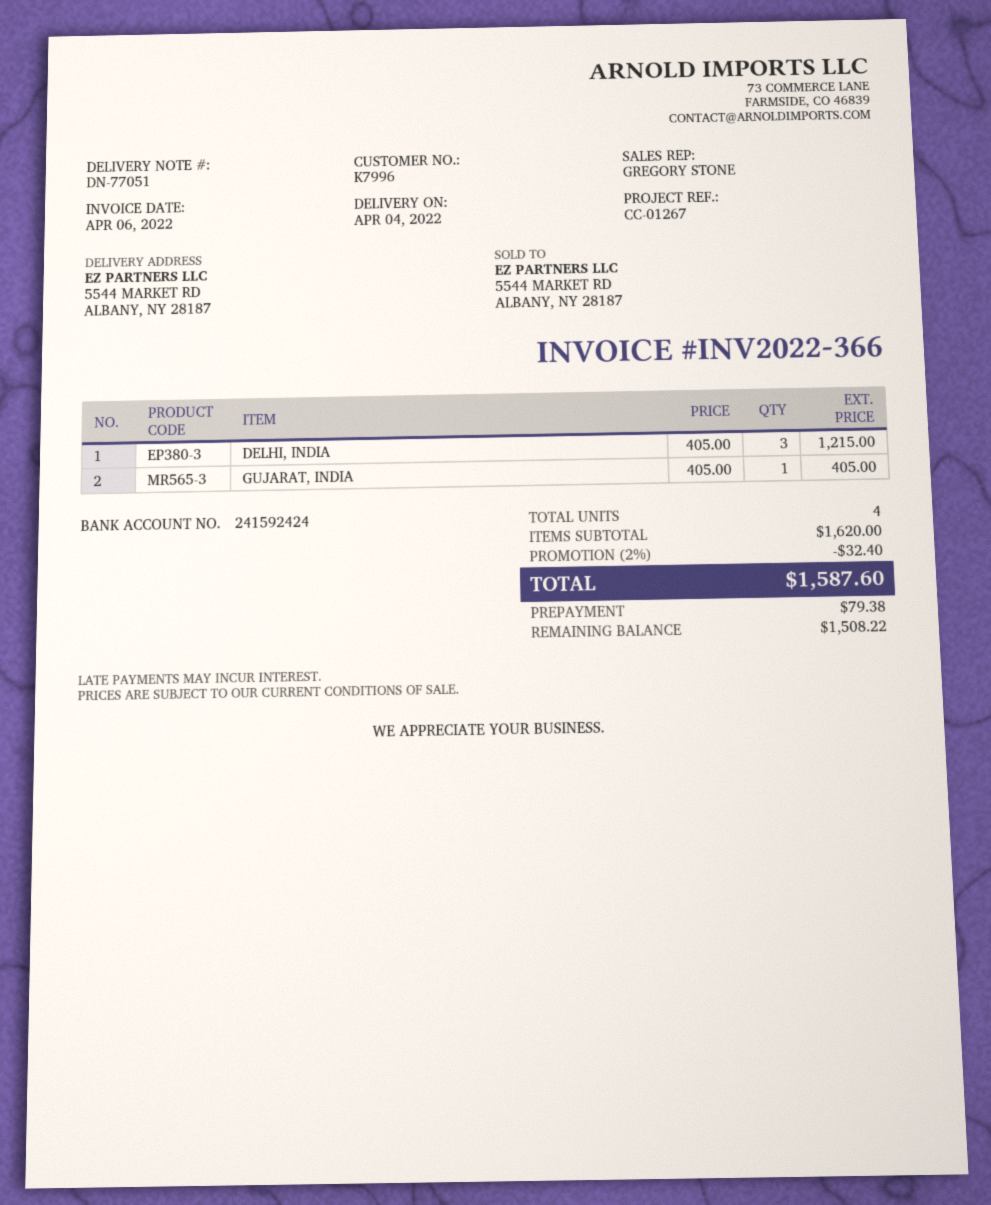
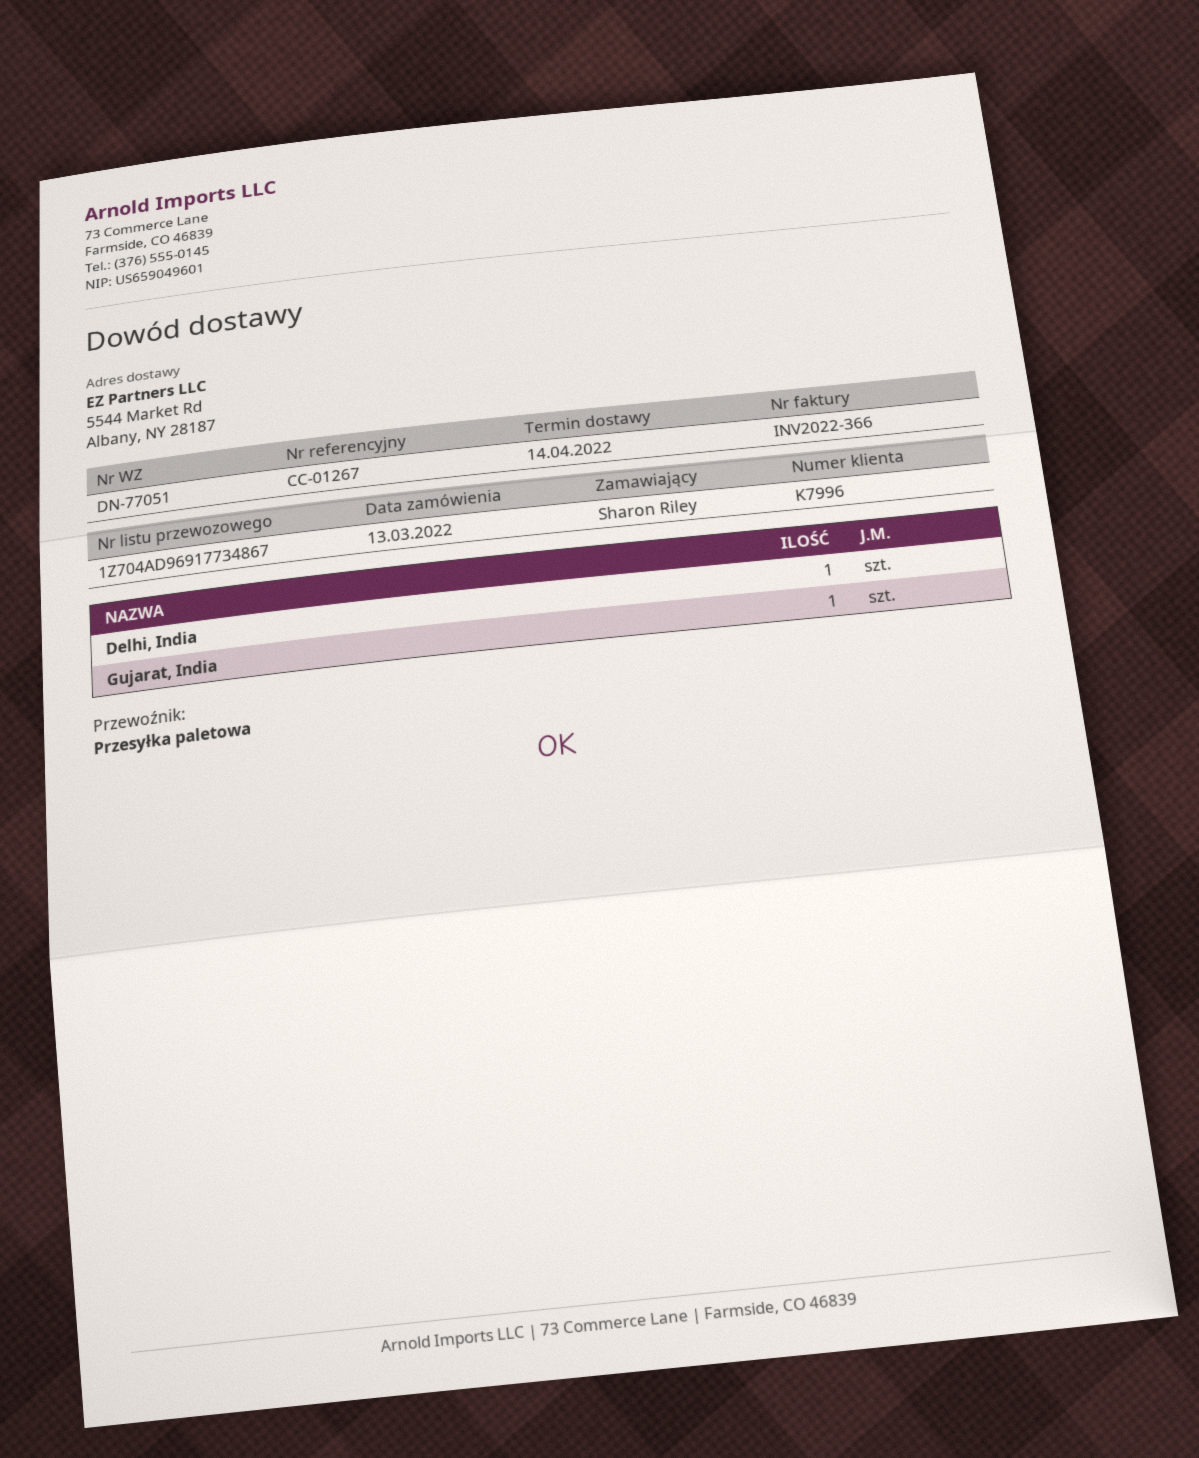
delivery date: 2022-04-04 -> 2022-04-14
DELHI, INDIA: 3 -> 1

